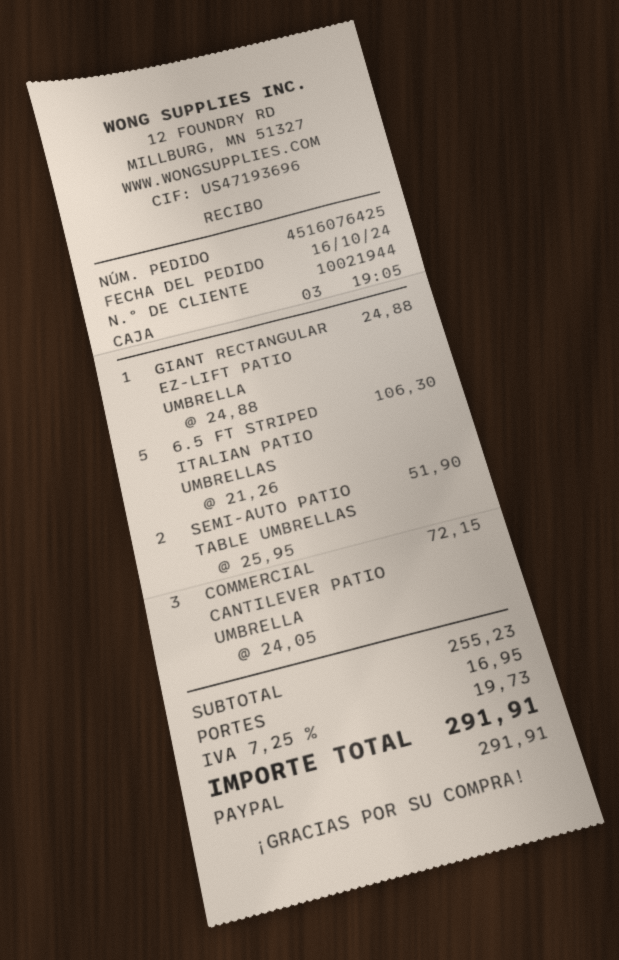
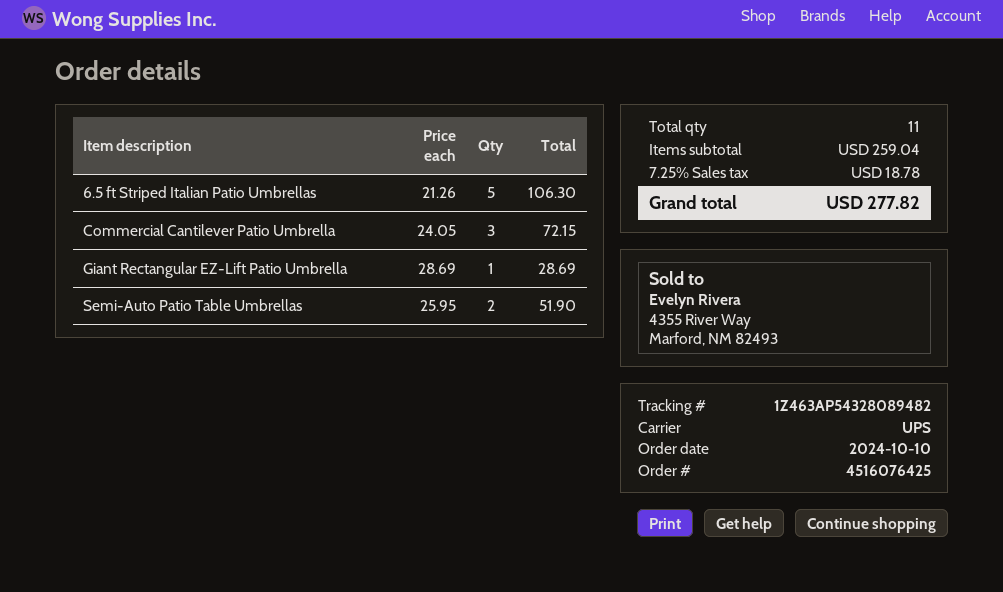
order date: 2024-10-16 -> 2024-10-10
GIANT RECTANGULAR EZ-LIFT PATIO UMBRELLA: 1 x 24.88 = 24.88 -> 1 x 28.69 = 28.69
subtotal: 255.23 -> 259.04
shipping: 16.95 -> none
tax: 7.25% = 19.73 -> 7.25% = 18.78
total: 291.91 -> 277.82

